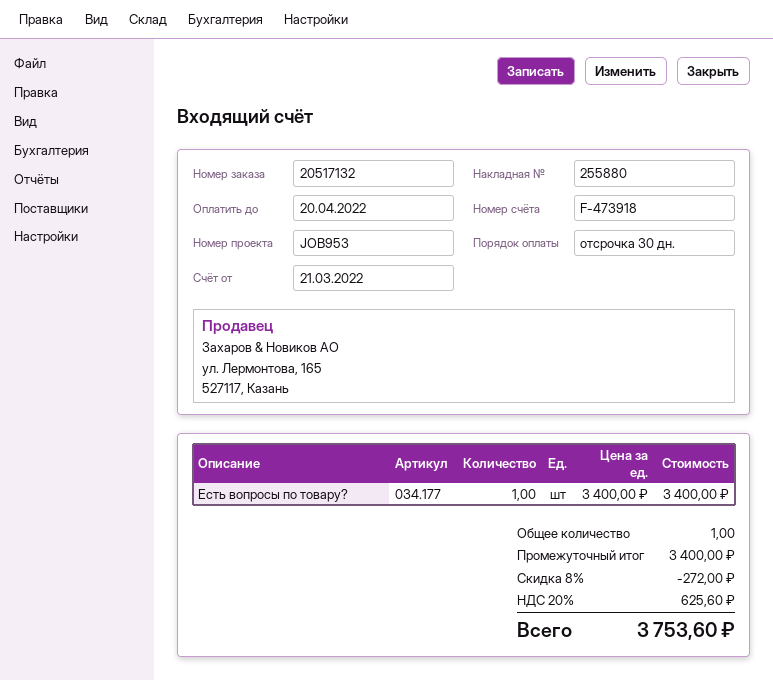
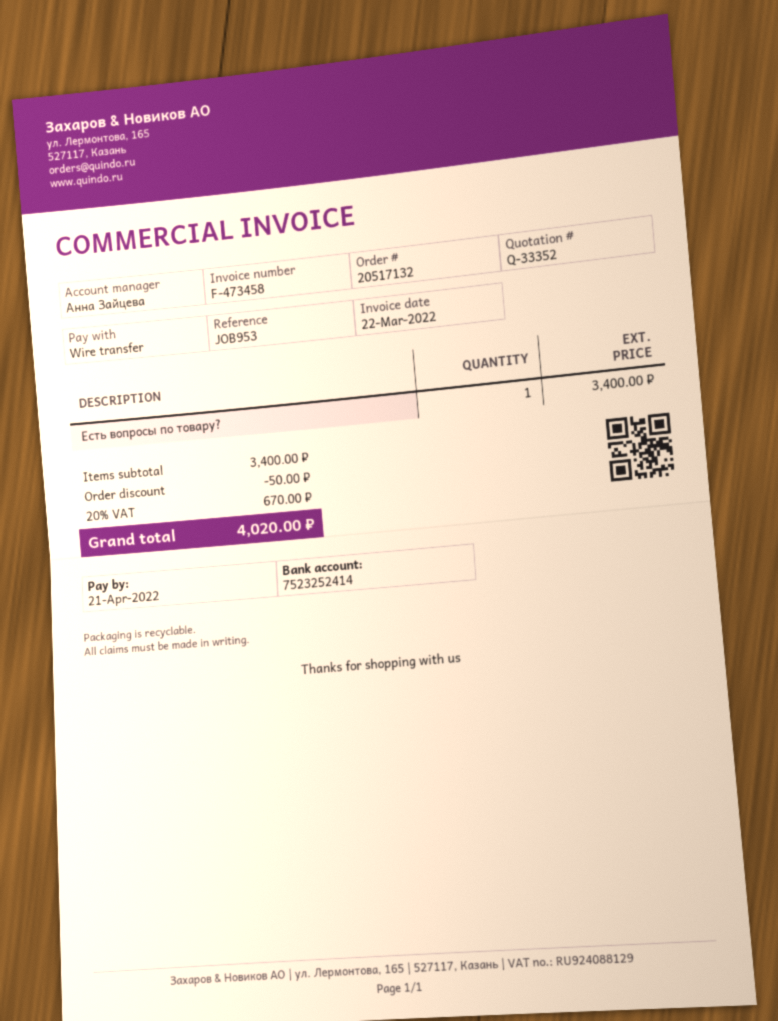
invoice number: F-473918 -> F-473458
invoice date: 2022-03-21 -> 2022-03-22
due date: 2022-04-20 -> 2022-04-21
discount: 272.00 -> 50.00
tax: 20% = 625.60 -> 20% = 670.00
total: 3753.60 -> 4020.00

